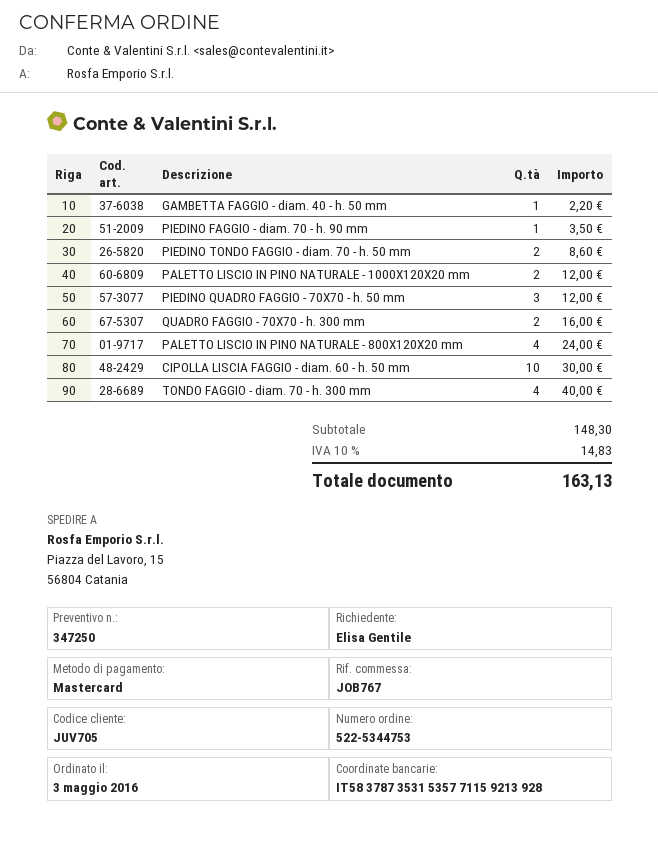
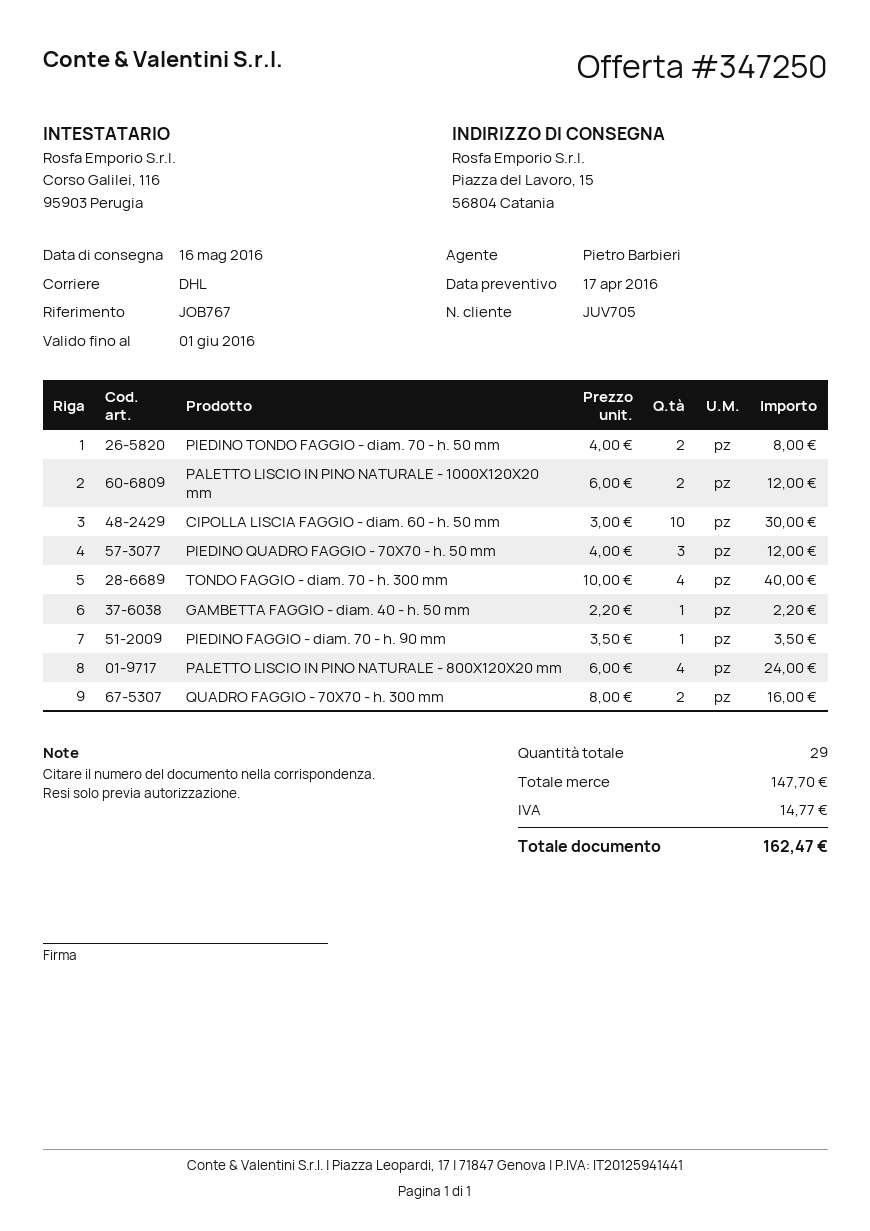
PIEDINO TONDO FAGGIO - diam. 70 - h. 50 mm: 2 for 8.60 -> 2 for 8.00
subtotal: 148.30 -> 147.70
tax: 14.83 -> 14.77
total: 163.13 -> 162.47

